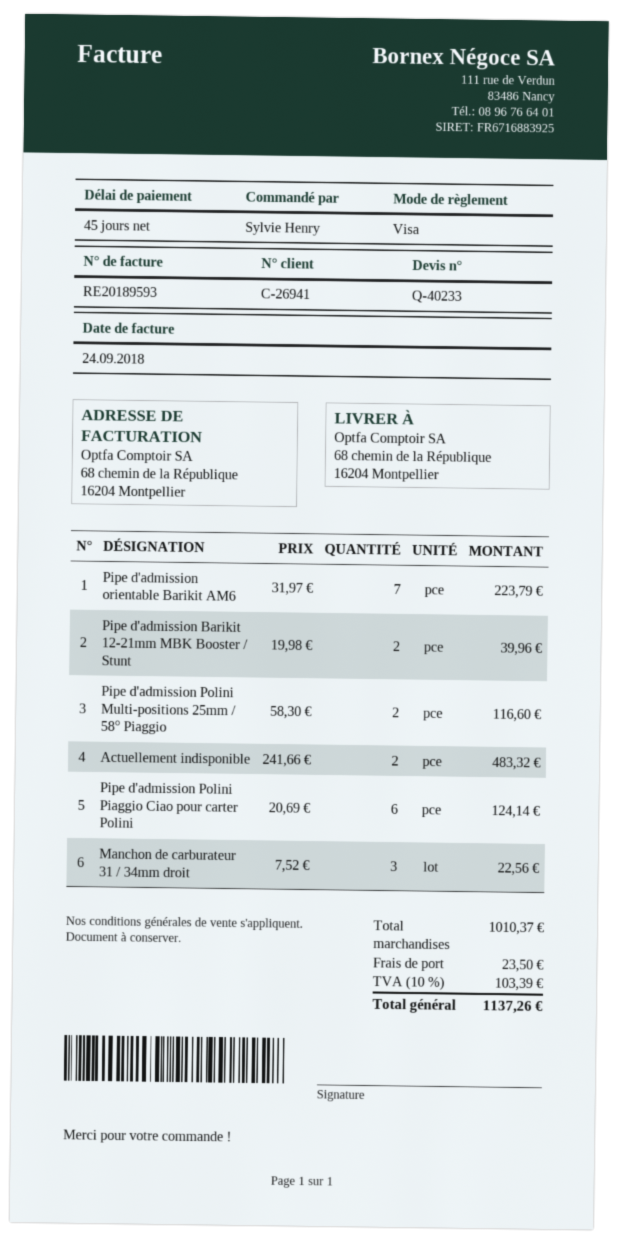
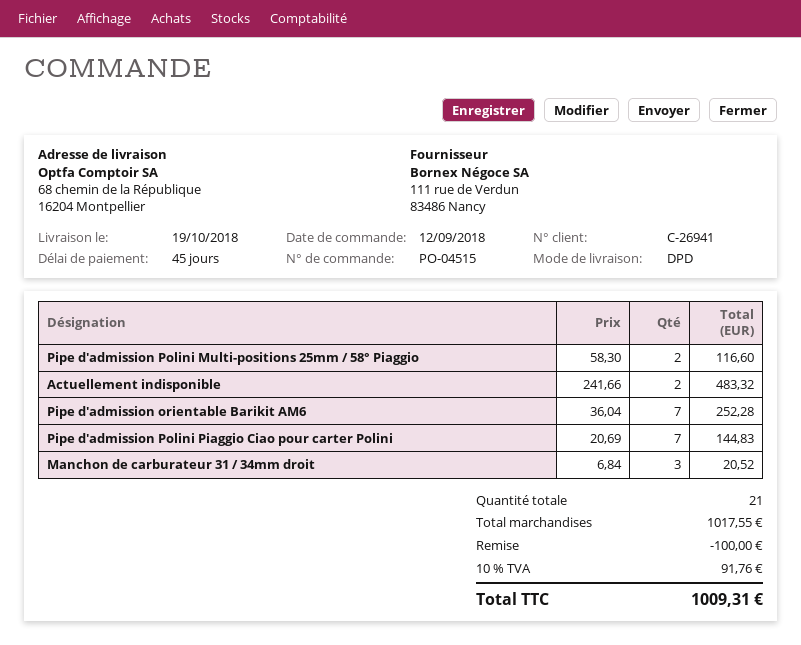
Pipe d'admission orientable Barikit AM6: 7 x 31.97 = 223.79 -> 7 x 36.04 = 252.28
Pipe d'admission Barikit 12-21mm MBK Booster / Stunt: 2 x 19.98 = 39.96 -> none
Pipe d'admission Polini Piaggio Ciao pour carter Polini: 6 x 20.69 = 124.14 -> 7 x 20.69 = 144.83
Manchon de carburateur 31 / 34mm droit: 3 x 7.52 = 22.56 -> 3 x 6.84 = 20.52
subtotal: 1010.37 -> 1017.55
discount: none -> 100.00
shipping: 23.50 -> none
tax: 10% = 103.39 -> 10% = 91.76
total: 1137.26 -> 1009.31

